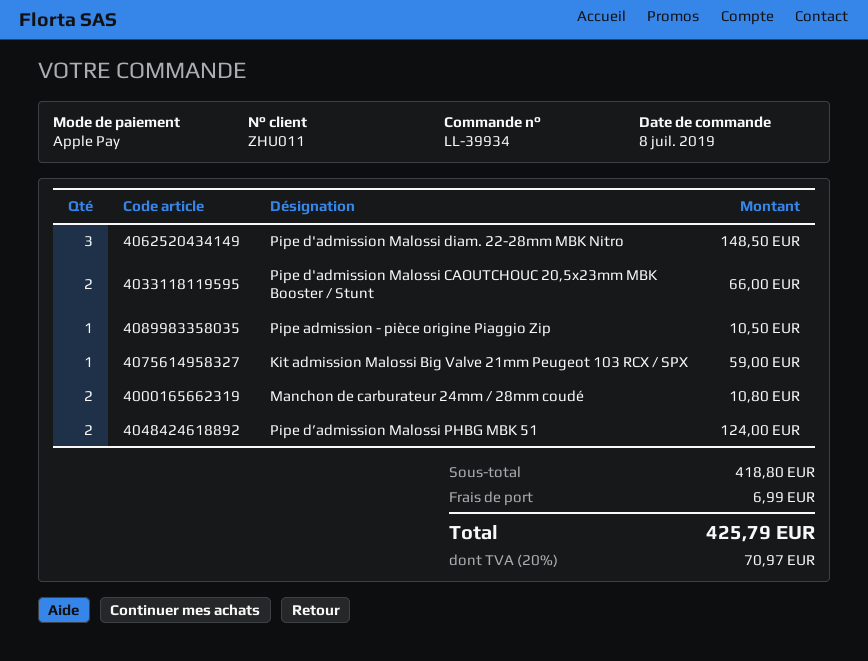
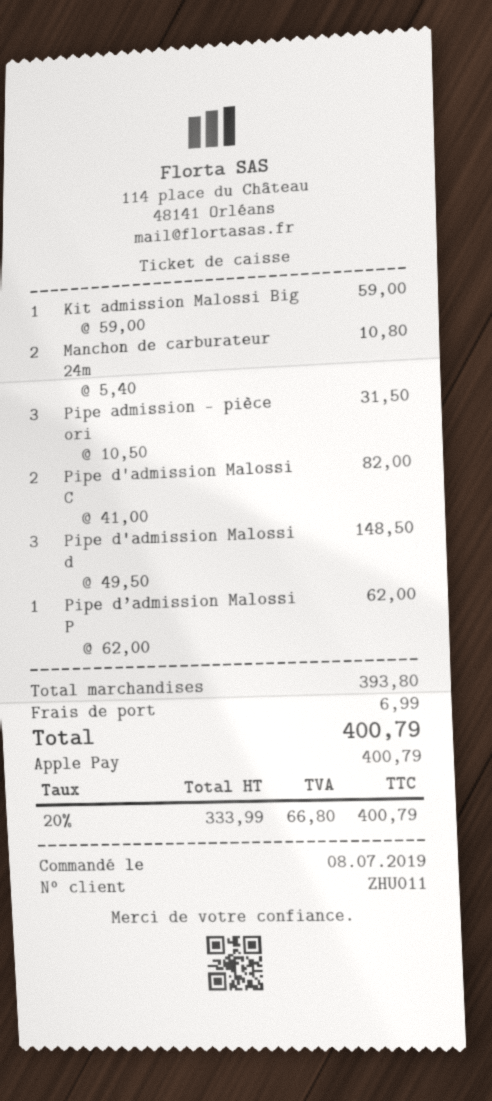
Pipe d'admission Malossi CAOUTCHOUC 20,5x23mm MBK Booster / Stunt: 2 for 66.00 -> 2 for 82.00
Pipe admission - pièce origine Piaggio Zip: 1 for 10.50 -> 3 for 31.50
Pipe d’admission Malossi PHBG MBK 51: 2 for 124.00 -> 1 for 62.00
subtotal: 418.80 -> 393.80
tax: 20% = 70.97 -> 20% = 66.80
total: 425.79 -> 400.79

